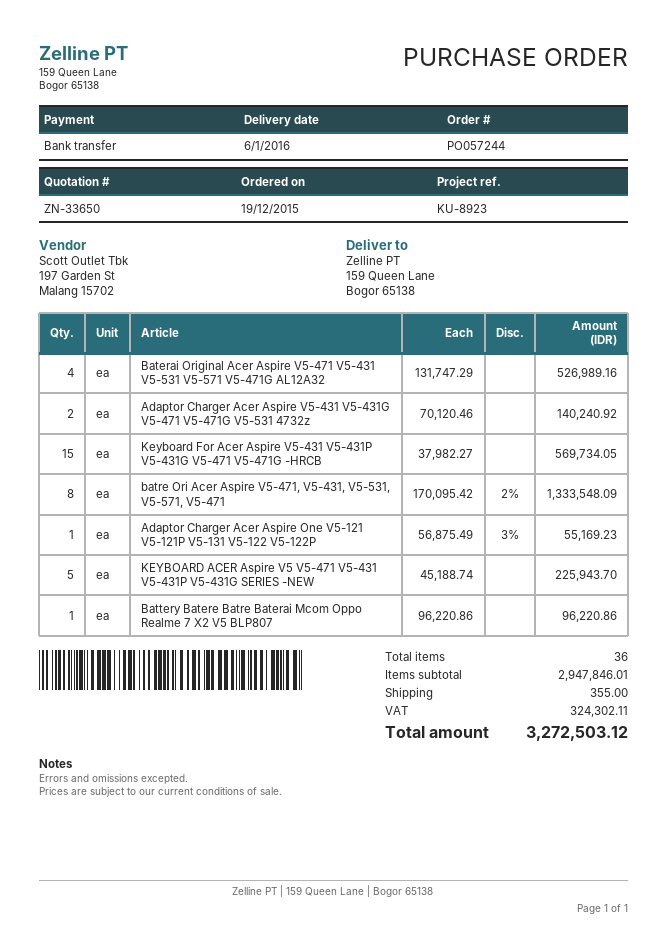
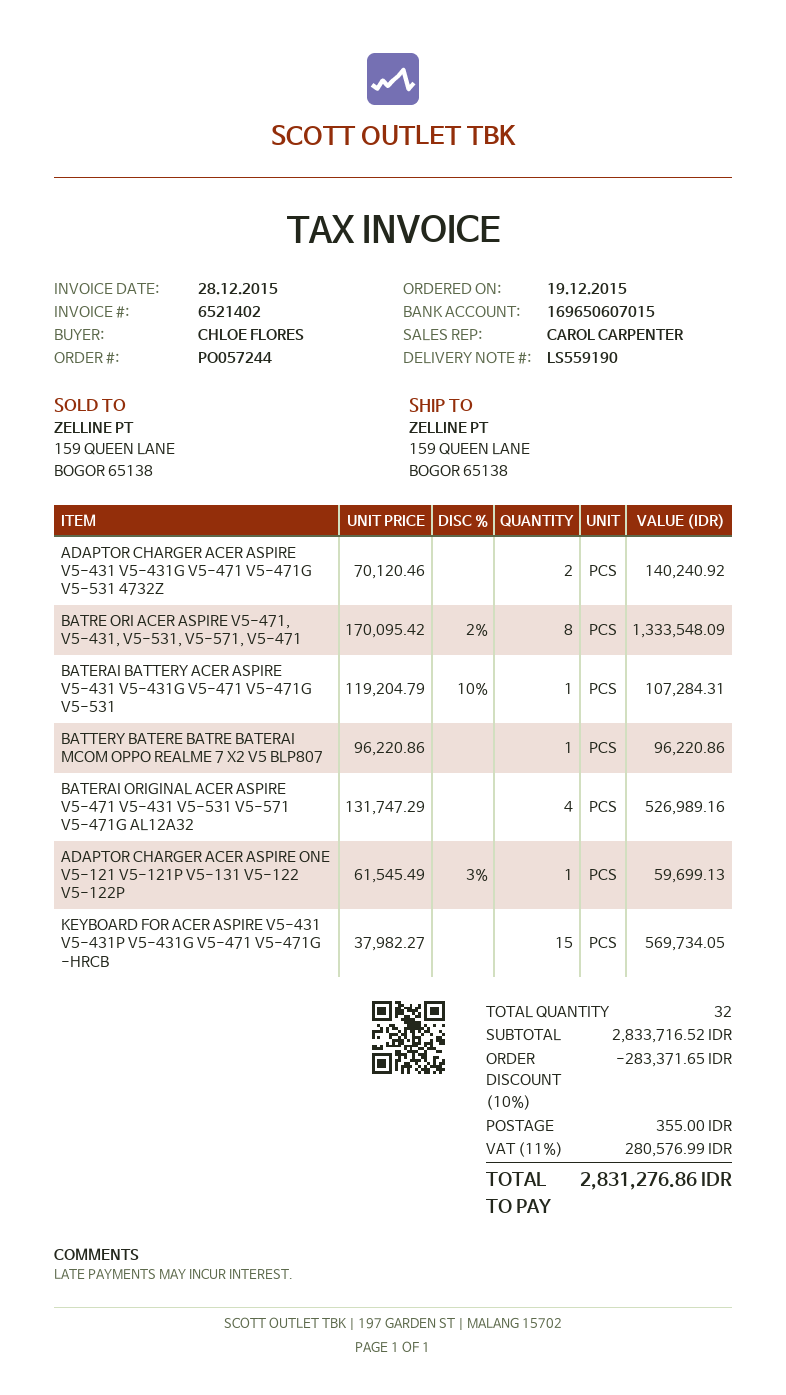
Adaptor Charger Acer Aspire One V5-121 V5-121P V5-131 V5-122 V5-122P: 1 x 56875.49 - 3% = 55169.23 -> 1 x 61545.49 - 3% = 59699.13
KEYBOARD ACER Aspire V5 V5-471 V5-431 V5-431P V5-431G SERIES -NEW: 5 x 45188.74 = 225943.70 -> none
BATERAI BATTERY ACER ASPIRE V5-431 V5-431G V5-471 V5-471G V5-531: none -> 1 x 119204.79 - 10% = 107284.31
total quantity: 36 -> 32
subtotal: 2947846.01 -> 2833716.52
discount: none -> 10% = 283371.65
tax: 324302.11 -> 280576.99
total: 3272503.12 -> 2831276.86

